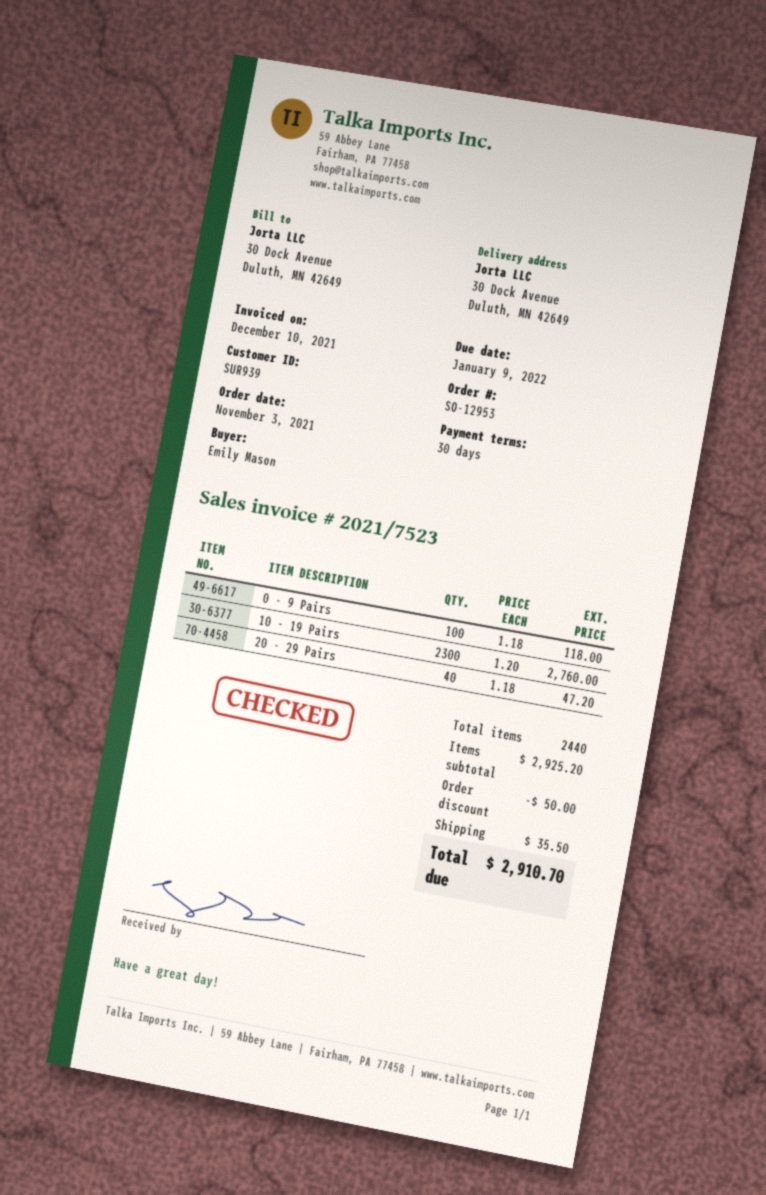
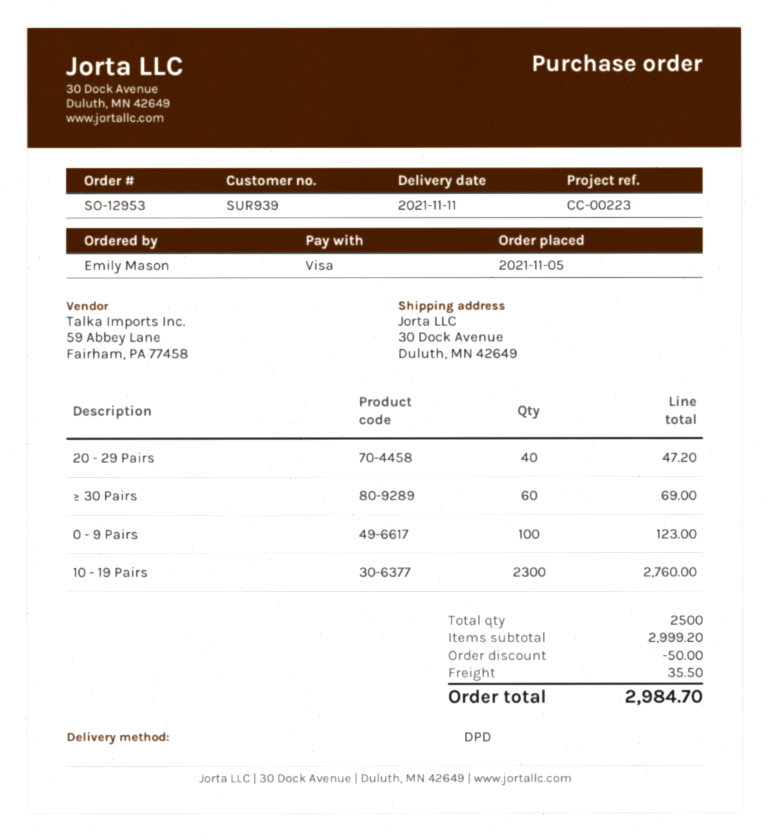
order date: 2021-11-03 -> 2021-11-05
0 - 9 Pairs: 100 for 118.00 -> 100 for 123.00
≥ 30 Pairs: none -> 60 for 69.00
total quantity: 2440 -> 2500
subtotal: 2925.20 -> 2999.20
total: 2910.70 -> 2984.70

